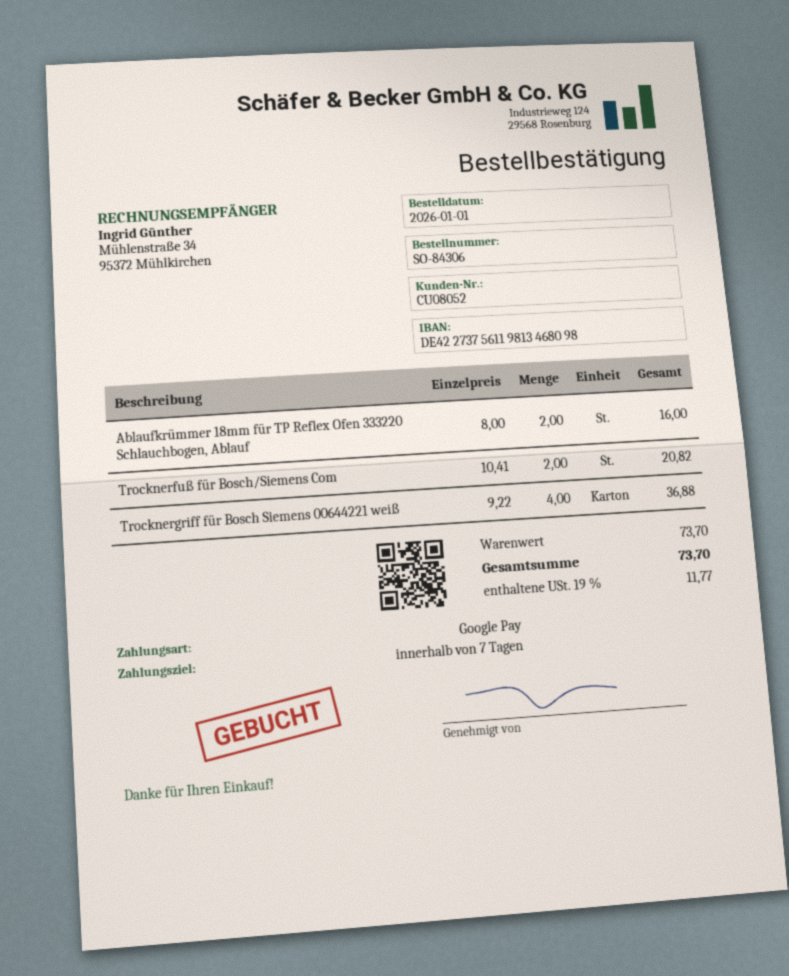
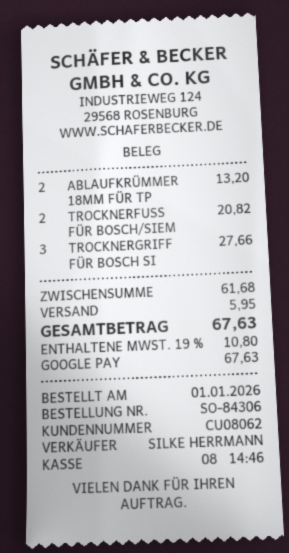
customer number: CU08052 -> CU08062
Ablaufkrümmer 18mm für TP Reflex Ofen 333220 Schlauchbogen, Ablauf: 2 for 16.00 -> 2 for 13.20
Trocknergriff für Bosch Siemens 00644221 weiß: 4 for 36.88 -> 3 for 27.66
subtotal: 73.70 -> 61.68
shipping: none -> 5.95
tax: 19% = 11.77 -> 19% = 10.80
total: 73.70 -> 67.63

